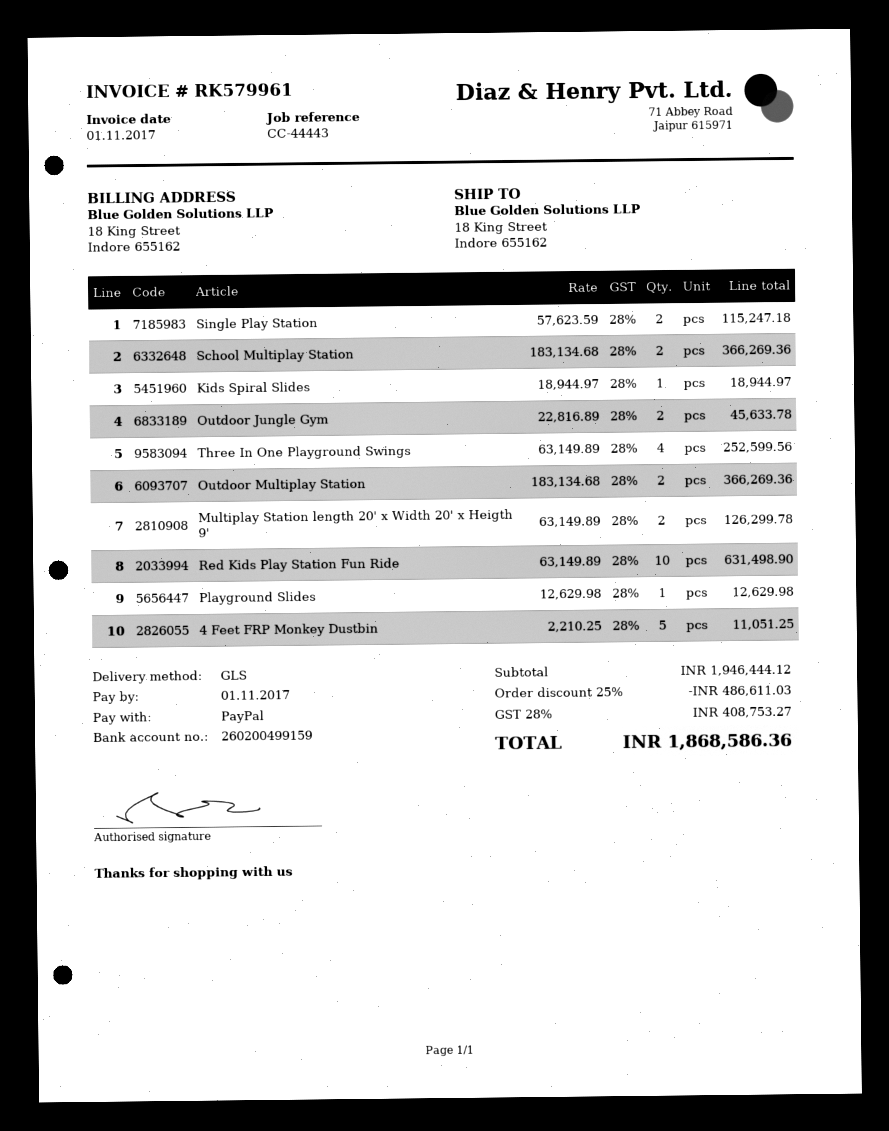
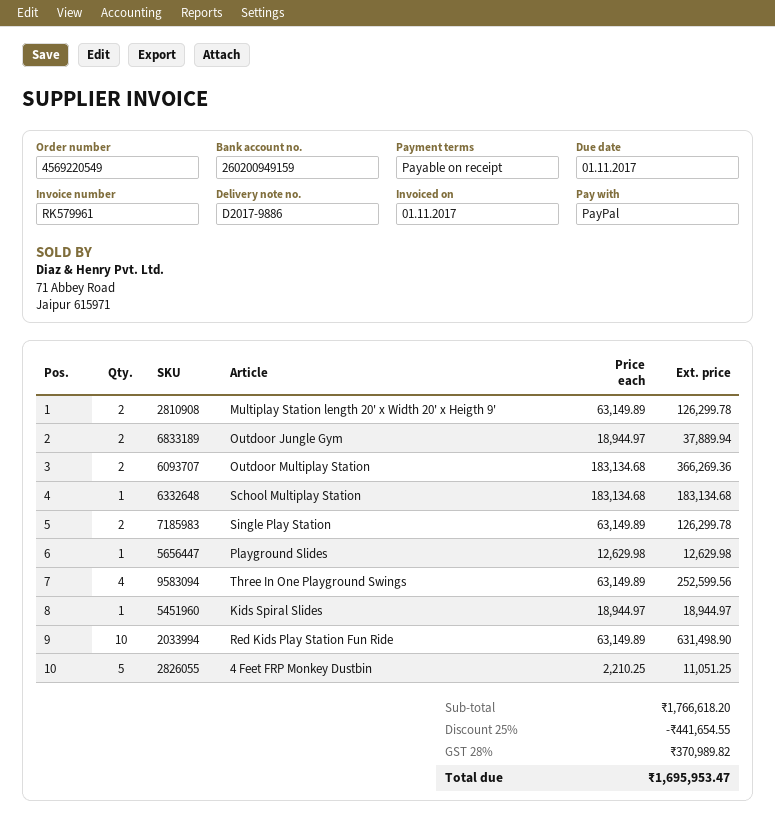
bank account: 260200499159 -> 260200949159
Single Play Station: 2 x 57623.59 = 115247.18 -> 2 x 63149.89 = 126299.78
School Multiplay Station: 2 x 183134.68 = 366269.36 -> 1 x 183134.68 = 183134.68
Outdoor Jungle Gym: 2 x 22816.89 = 45633.78 -> 2 x 18944.97 = 37889.94
subtotal: 1946444.12 -> 1766618.20
discount: 25% = 486611.03 -> 25% = 441654.55
tax: 28% = 408753.27 -> 28% = 370989.82
total: 1868586.36 -> 1695953.47

